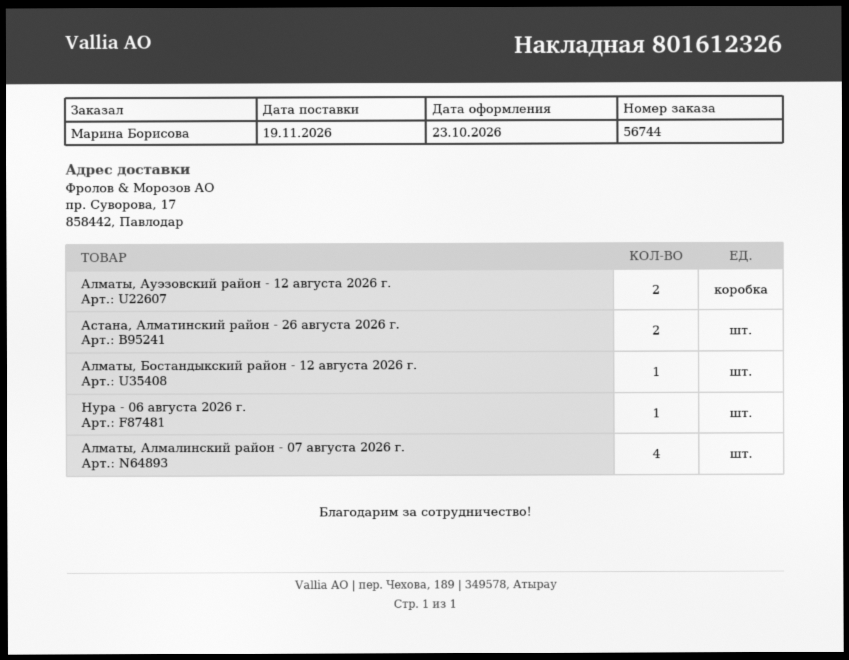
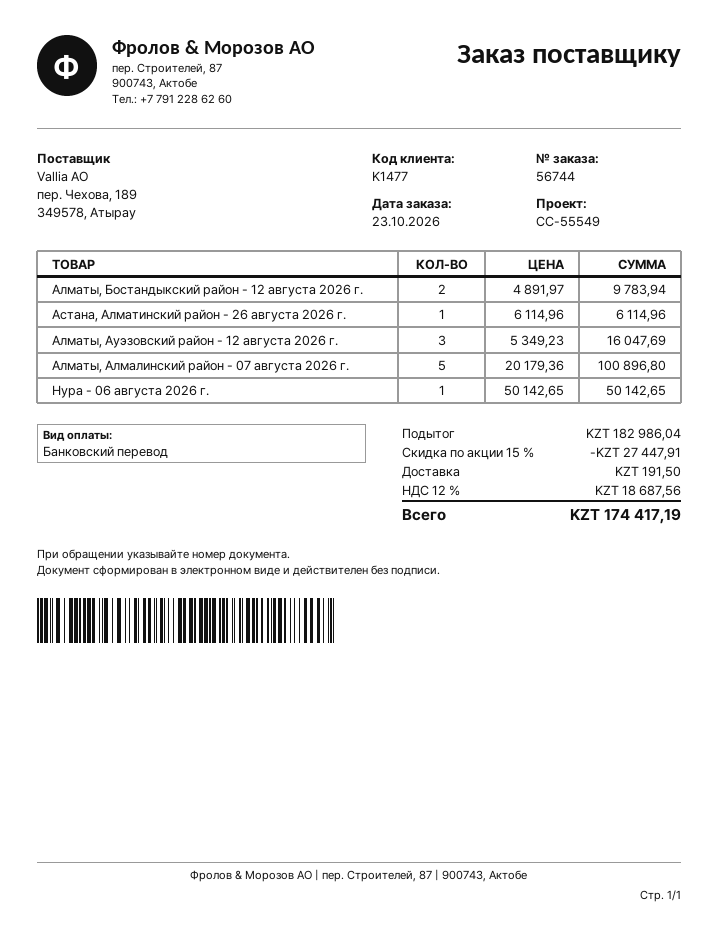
Алматы, Ауэзовский район - 12 августа 2026 г.: 2 -> 3
Астана, Алматинский район - 26 августа 2026 г.: 2 -> 1
Алматы, Бостандыкский район - 12 августа 2026 г.: 1 -> 2
Алматы, Алмалинский район - 07 августа 2026 г.: 4 -> 5

